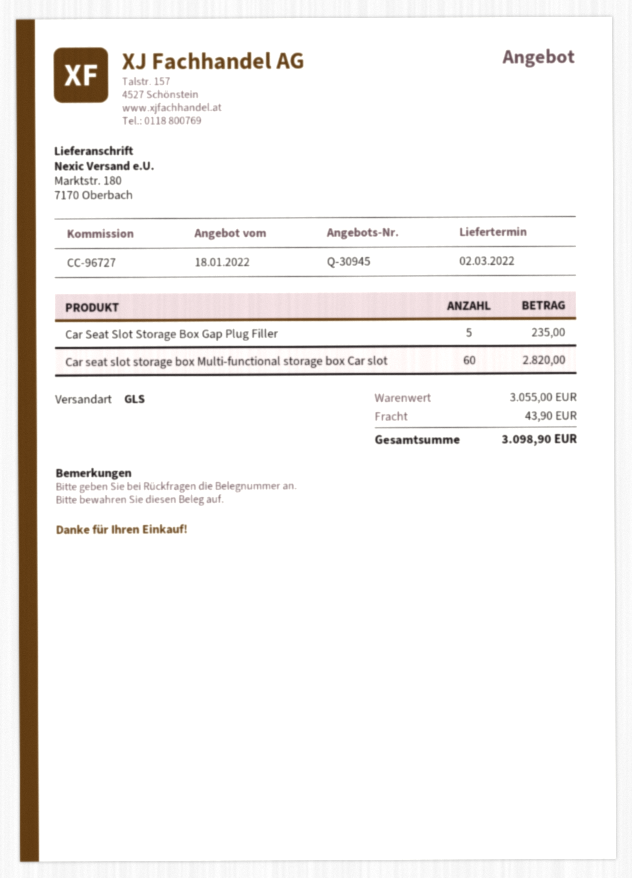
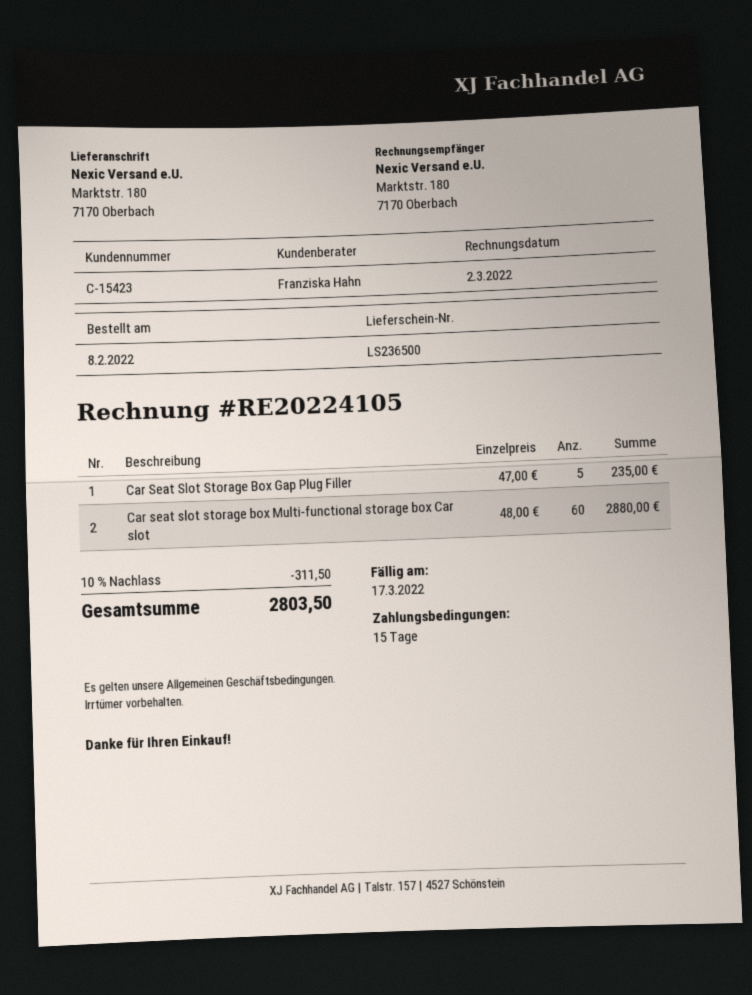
Car seat slot storage box Multi-functional storage box Car slot: 60 for 2820.00 -> 60 for 2880.00
discount: none -> 10% = 311.50
shipping: 43.90 -> none
total: 3098.90 -> 2803.50

